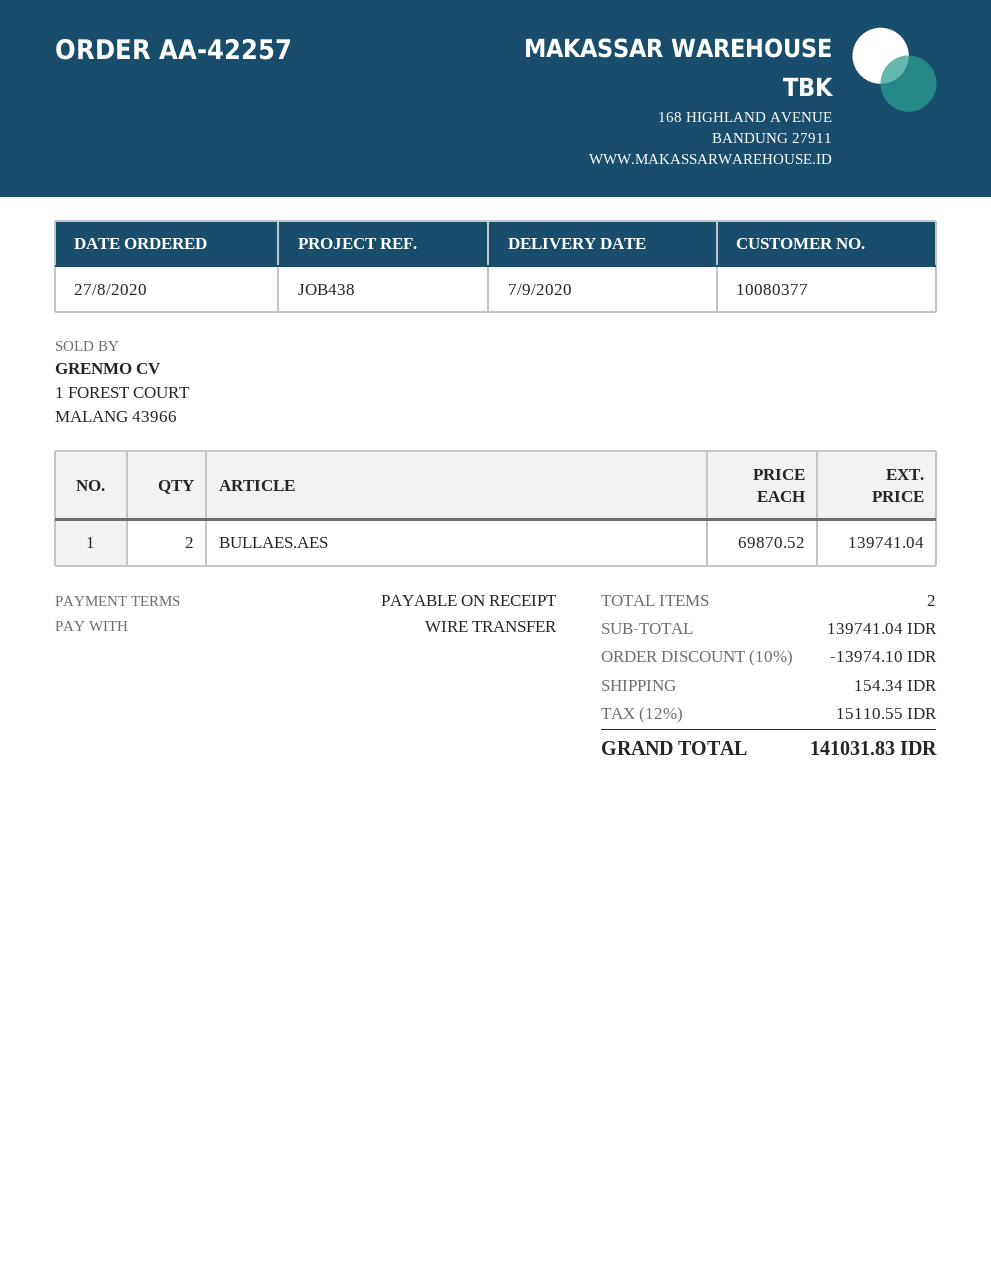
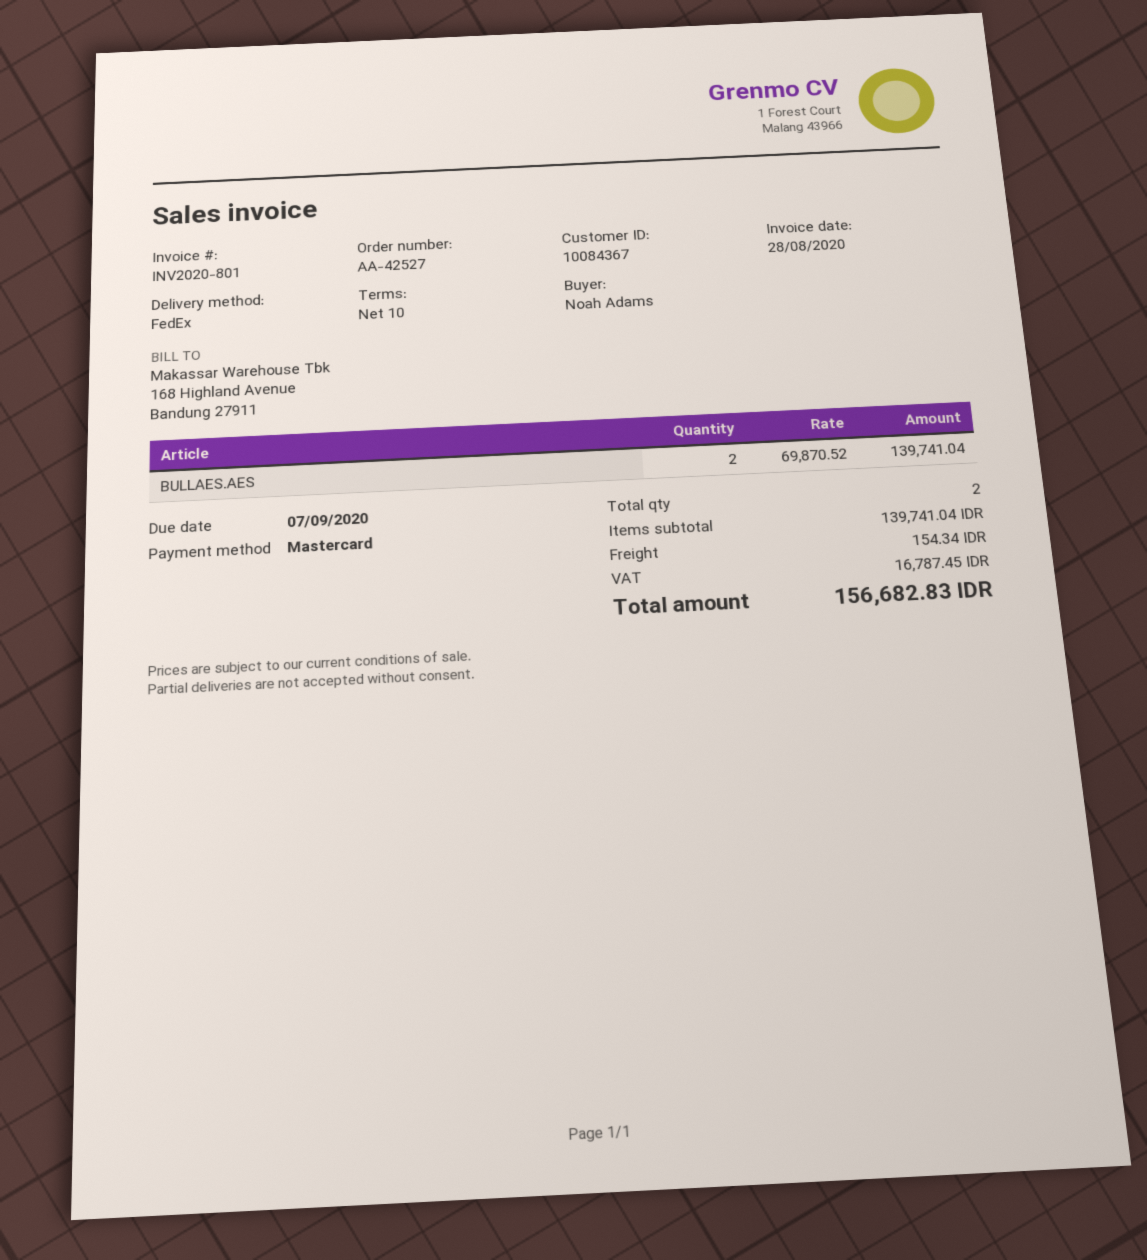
order number: AA-42257 -> AA-42527
payment terms: on receipt -> 10 days
customer number: 10080377 -> 10084367
payment method: bank transfer -> Mastercard
discount: 10% = 13974.10 -> none
tax: 15110.55 -> 16787.45
total: 141031.83 -> 156682.83

